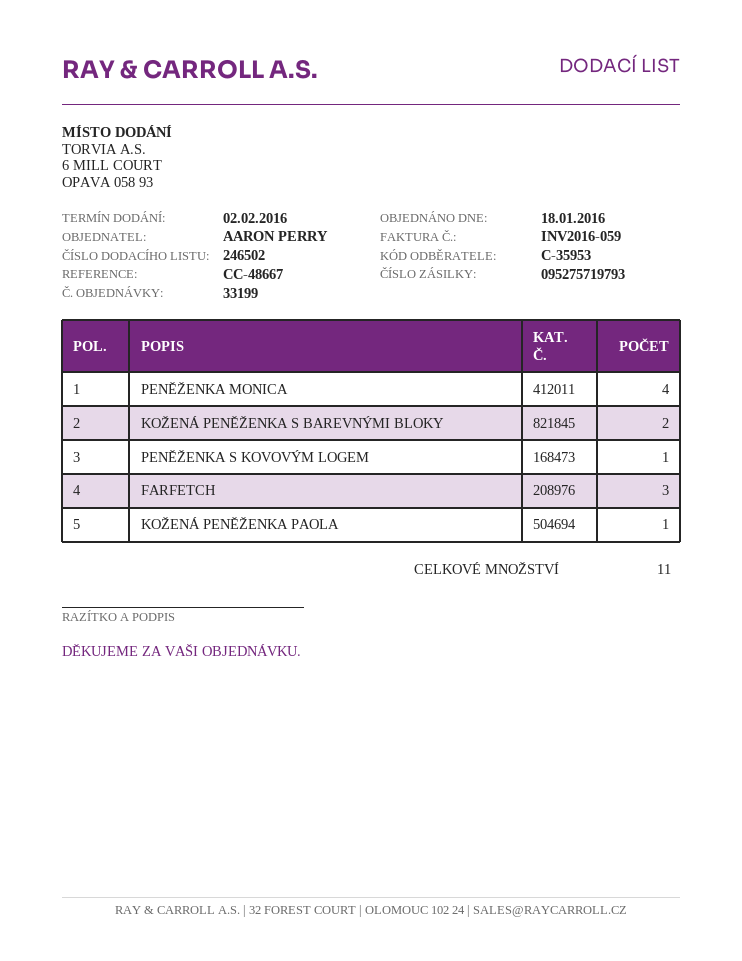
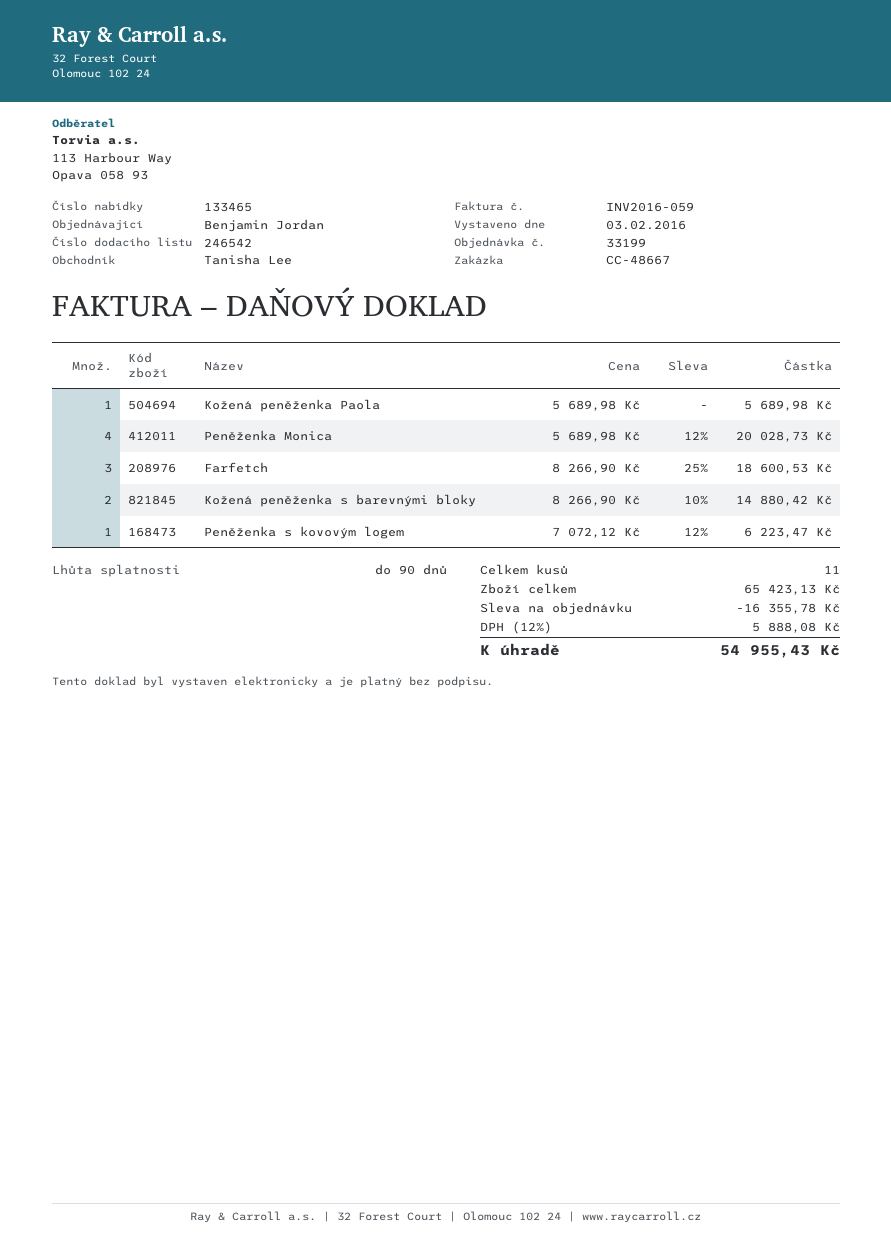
delivery note number: 246502 -> 246542
ordered by: AARON PERRY -> Benjamin Jordan

